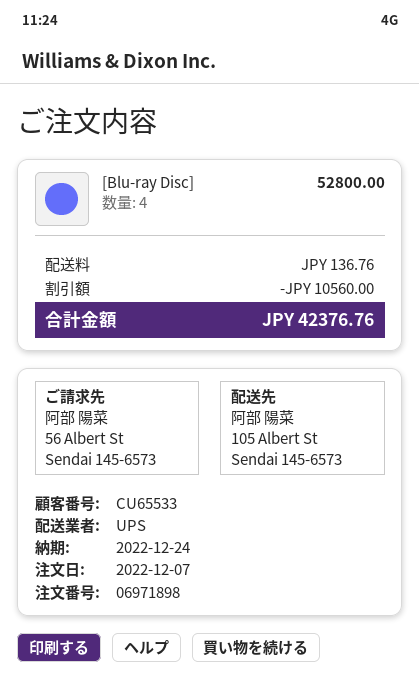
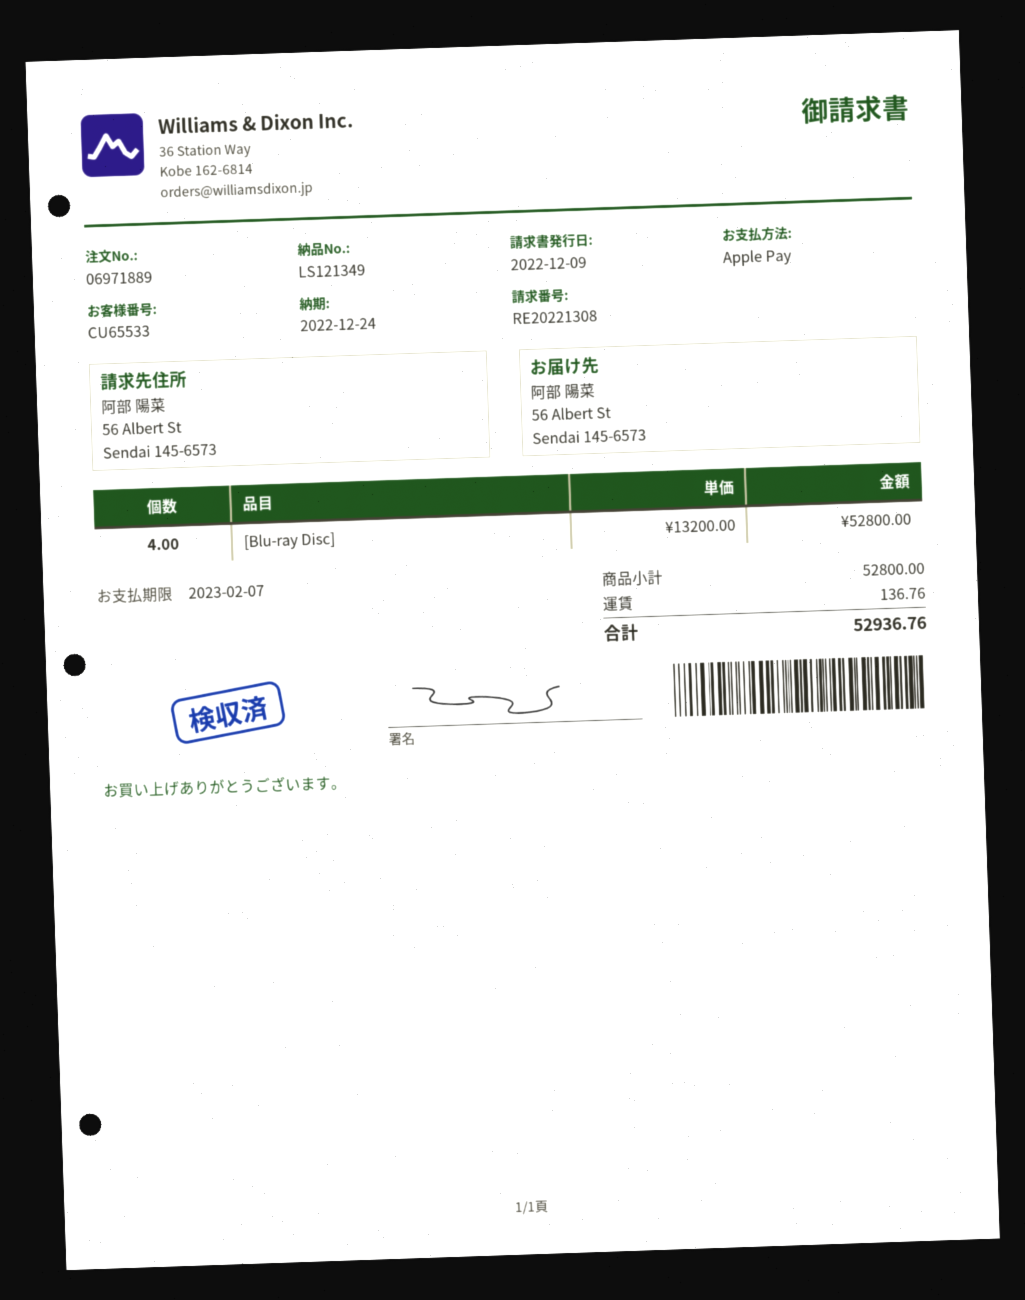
order number: 06971898 -> 06971889
ship to: 105 Albert St, Sendai 145-6573 -> 56 Albert St, Sendai 145-6573
discount: 10560.00 -> none
total: 42376.76 -> 52936.76

